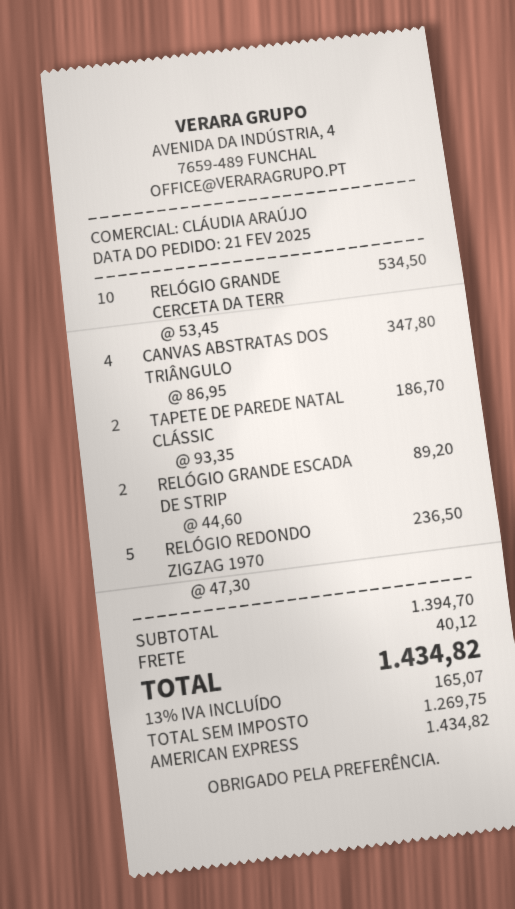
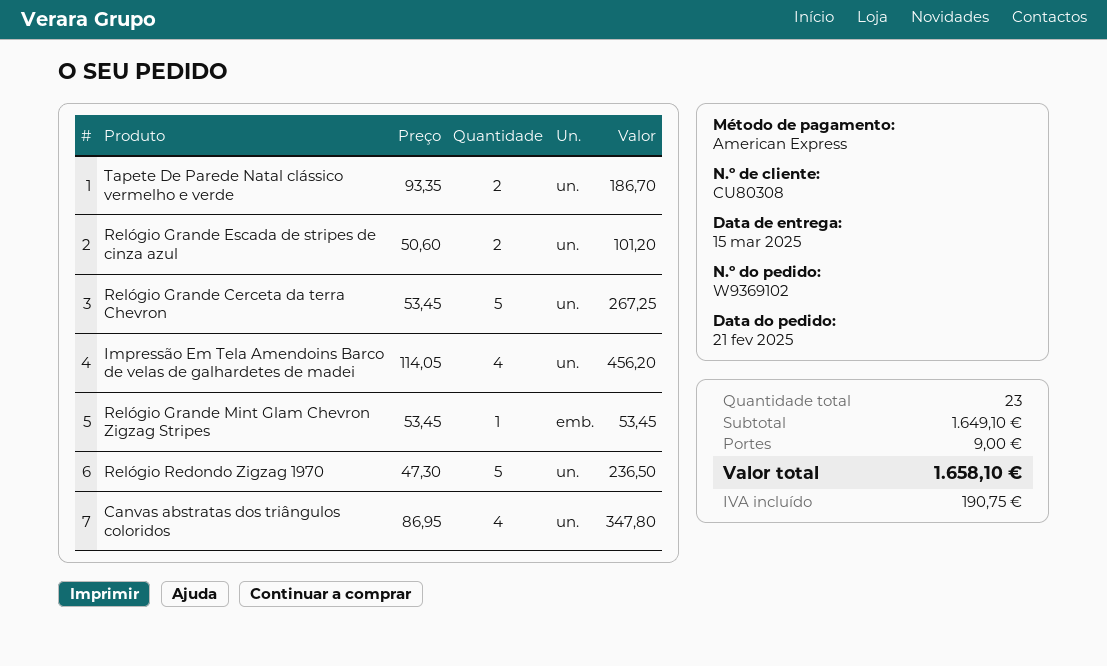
RELÓGIO GRANDE CERCETA DA TERR: 10 x 53.45 = 534.50 -> 5 x 53.45 = 267.25
RELÓGIO GRANDE ESCADA DE STRIP: 2 x 44.60 = 89.20 -> 2 x 50.60 = 101.20
Impressão Em Tela Amendoins Barco de velas de galhardetes de madei: none -> 4 x 114.05 = 456.20
Relógio Grande Mint Glam Chevron Zigzag Stripes: none -> 1 x 53.45 = 53.45
subtotal: 1394.70 -> 1649.10
shipping: 40.12 -> 9.00
tax: 165.07 -> 190.75
total: 1434.82 -> 1658.10

